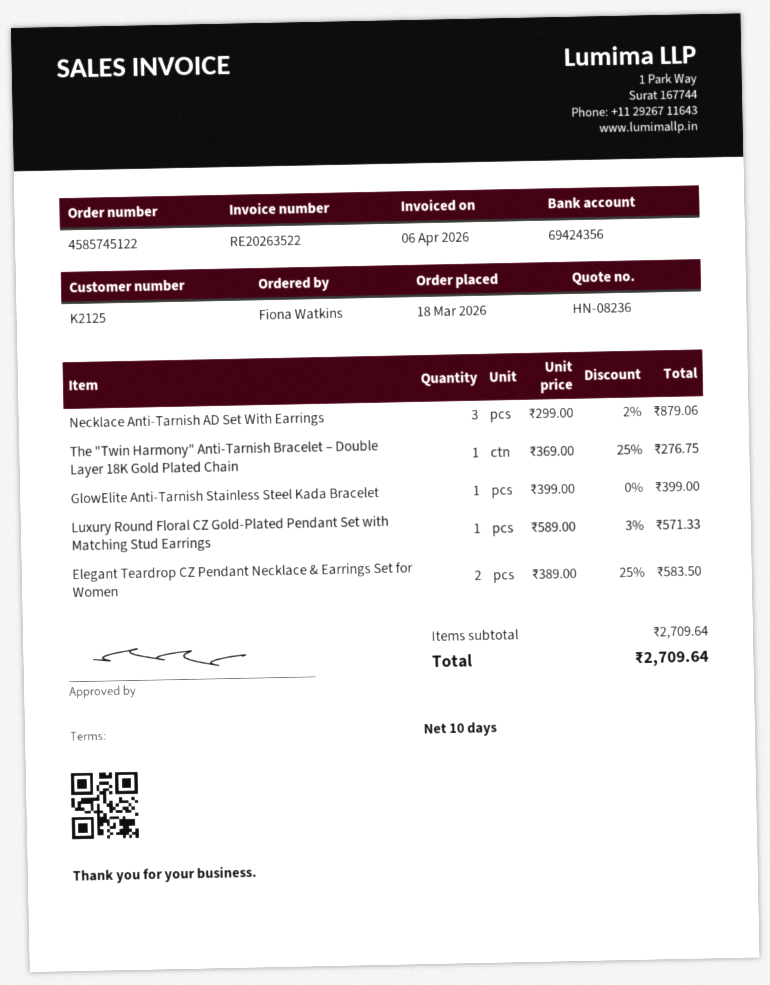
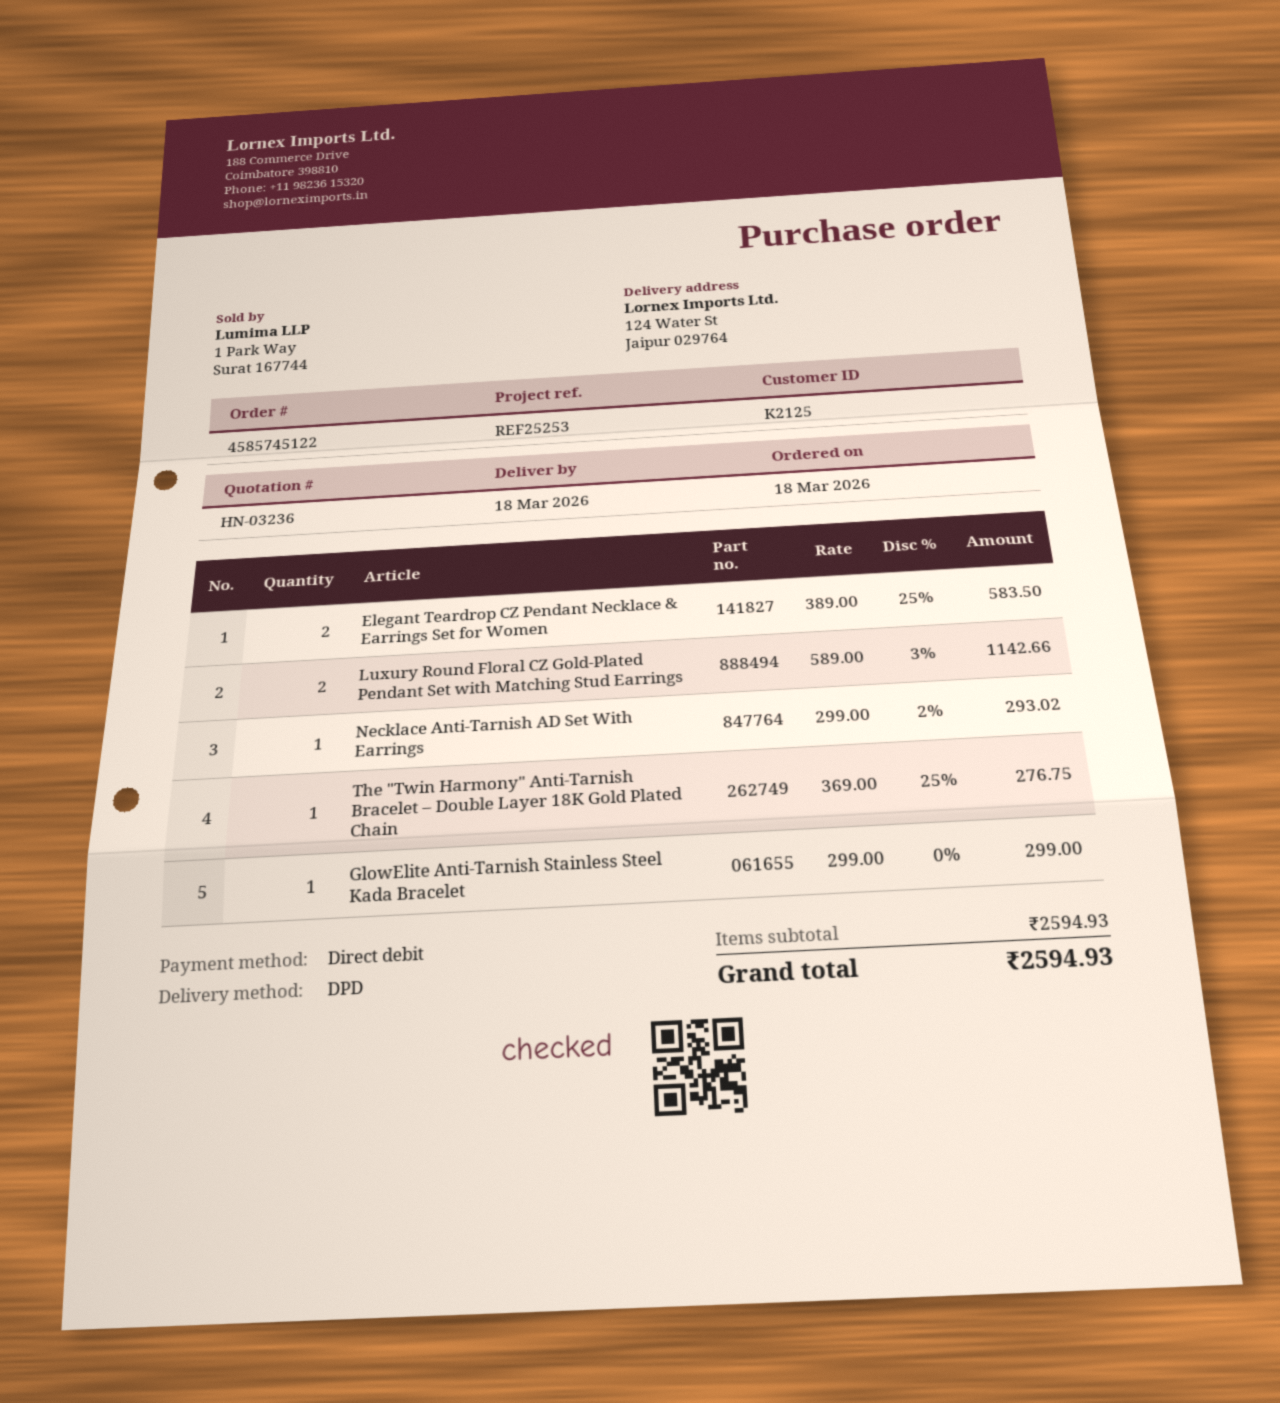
quote number: HN-08236 -> HN-03236
Necklace Anti-Tarnish AD Set With Earrings: 3 x 299.00 - 2% = 879.06 -> 1 x 299.00 - 2% = 293.02
GlowElite Anti-Tarnish Stainless Steel Kada Bracelet: 1 x 399.00 = 399.00 -> 1 x 299.00 = 299.00
Luxury Round Floral CZ Gold-Plated Pendant Set with Matching Stud Earrings: 1 x 589.00 - 3% = 571.33 -> 2 x 589.00 - 3% = 1142.66
subtotal: 2709.64 -> 2594.93
total: 2709.64 -> 2594.93

